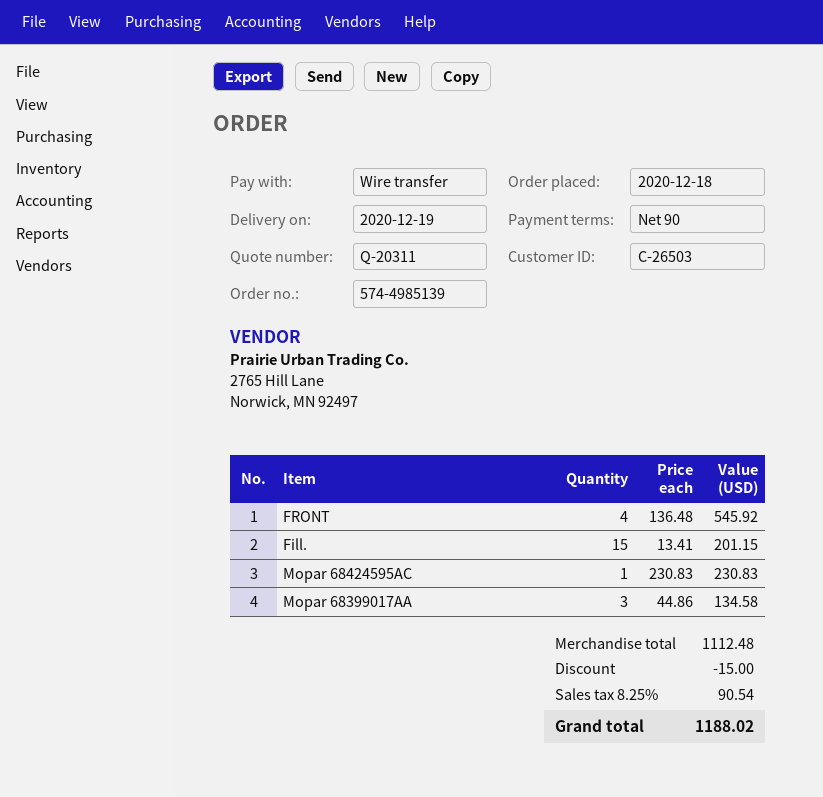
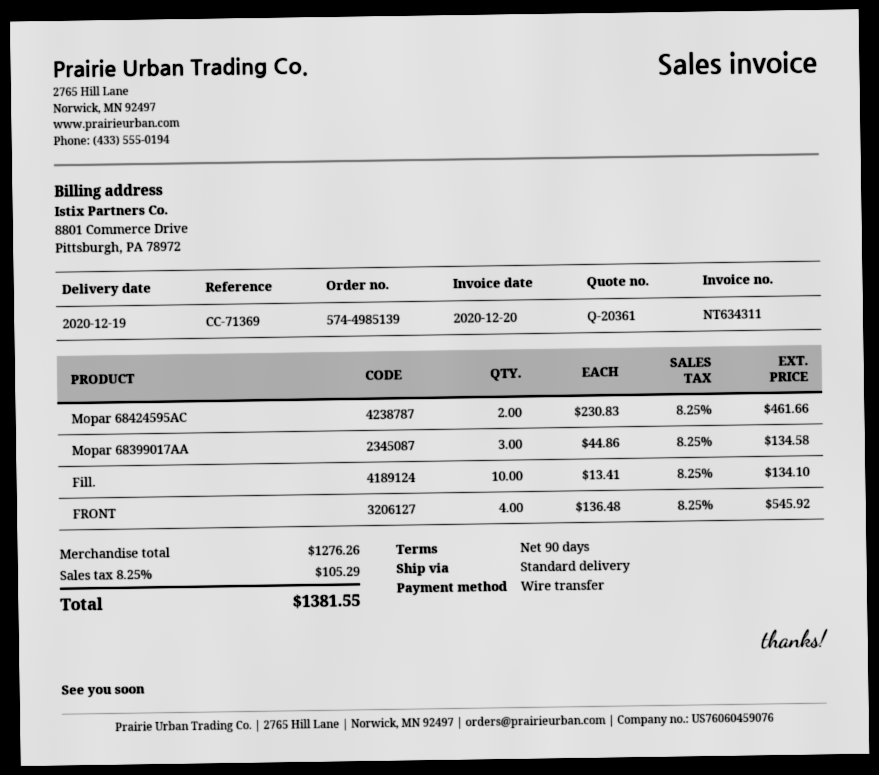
quote number: Q-20311 -> Q-20361
Fill.: 15 x 13.41 = 201.15 -> 10 x 13.41 = 134.10
Mopar 68424595AC: 1 x 230.83 = 230.83 -> 2 x 230.83 = 461.66
subtotal: 1112.48 -> 1276.26
discount: 15.00 -> none
tax: 8.25% = 90.54 -> 8.25% = 105.29
total: 1188.02 -> 1381.55

